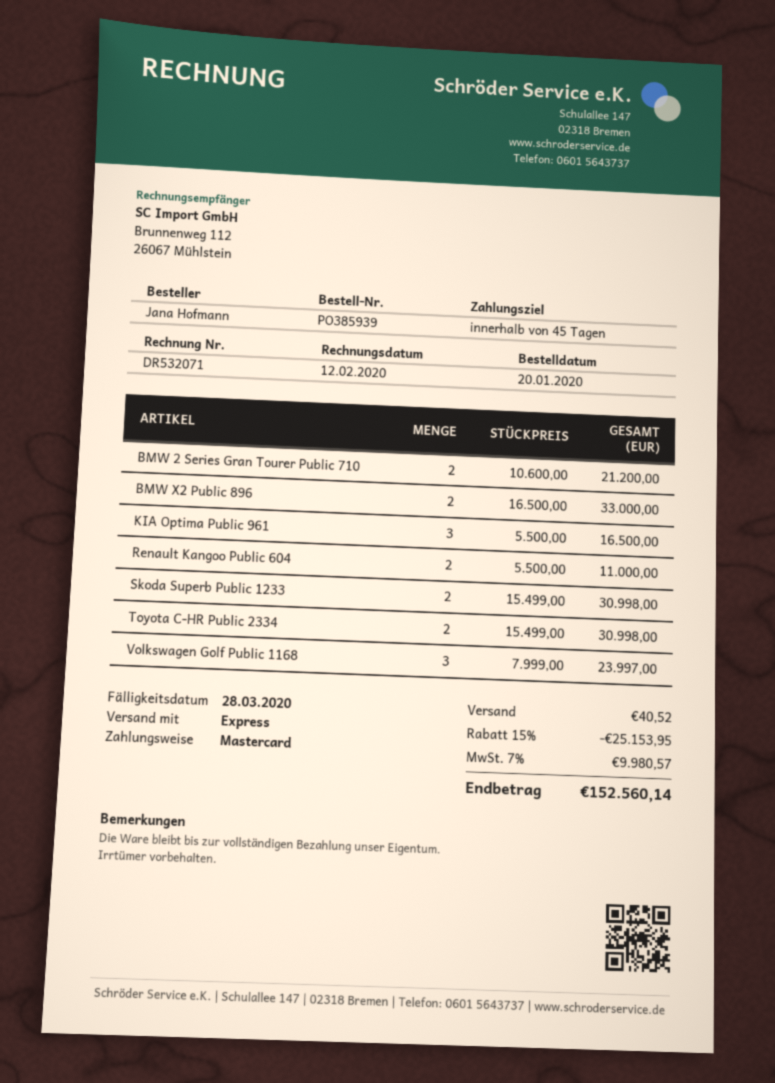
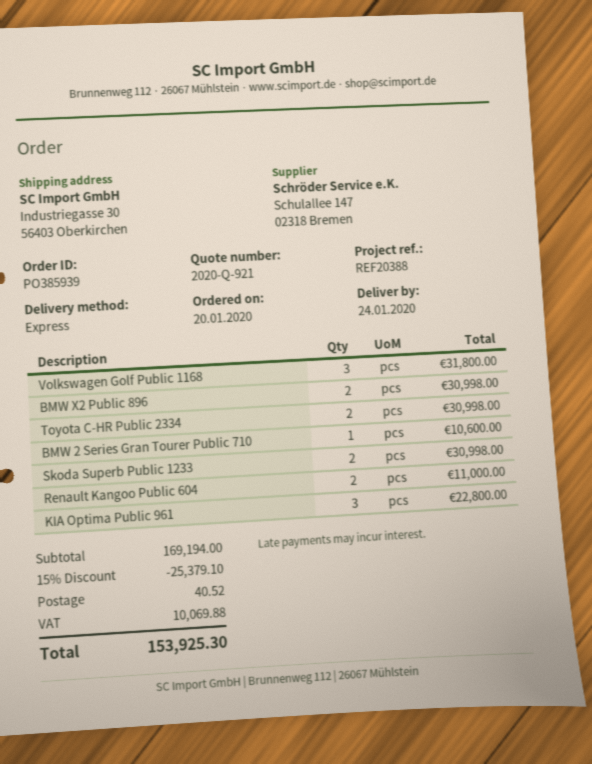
BMW 2 Series Gran Tourer Public 710: 2 for 21200.00 -> 1 for 10600.00
BMW X2 Public 896: 2 for 33000.00 -> 2 for 30998.00
KIA Optima Public 961: 3 for 16500.00 -> 3 for 22800.00
Volkswagen Golf Public 1168: 3 for 23997.00 -> 3 for 31800.00
discount: 15% = 25153.95 -> 15% = 25379.10
tax: 9980.57 -> 10069.88
total: 152560.14 -> 153925.30

